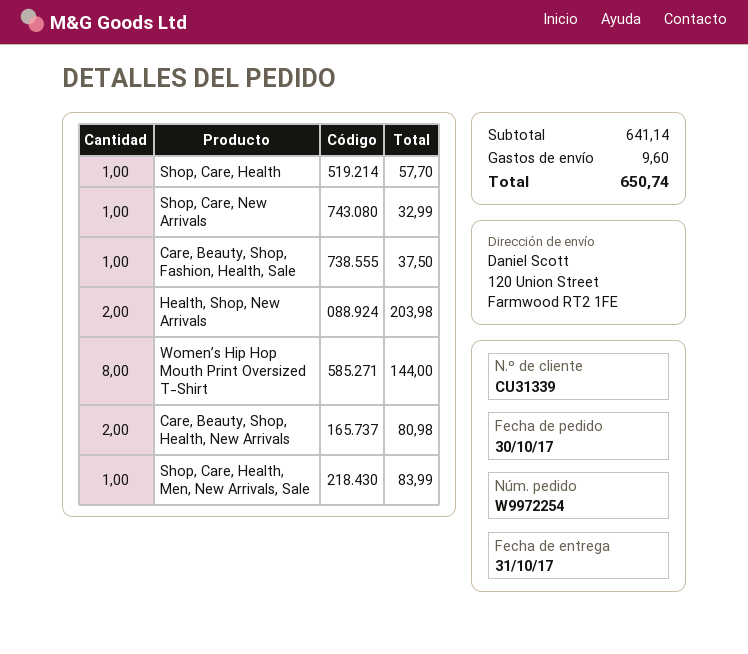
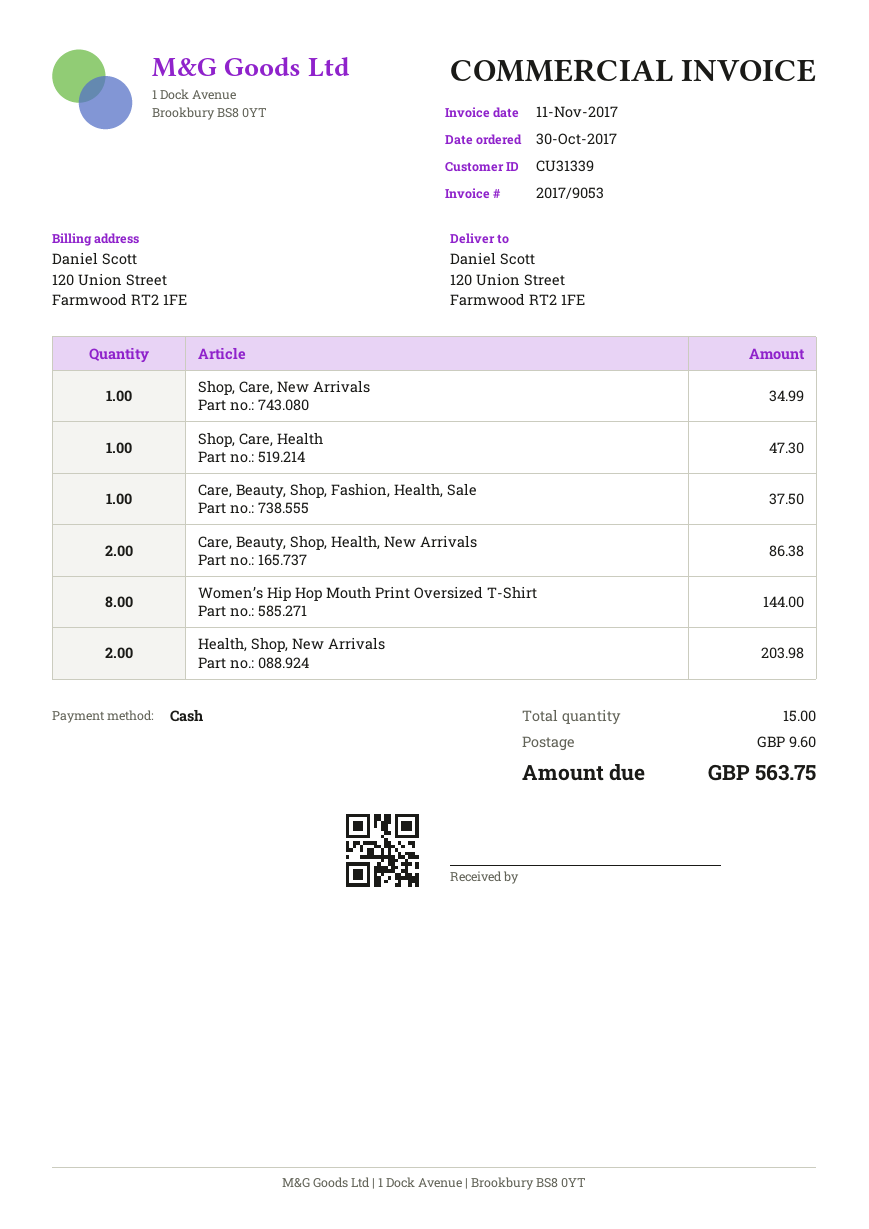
Shop, Care, Health: 1 for 57.70 -> 1 for 47.30
Shop, Care, New Arrivals: 1 for 32.99 -> 1 for 34.99
Care, Beauty, Shop, Health, New Arrivals: 2 for 80.98 -> 2 for 86.38
Shop, Care, Health, Men, New Arrivals, Sale: 1 for 83.99 -> none
total: 650.74 -> 563.75

